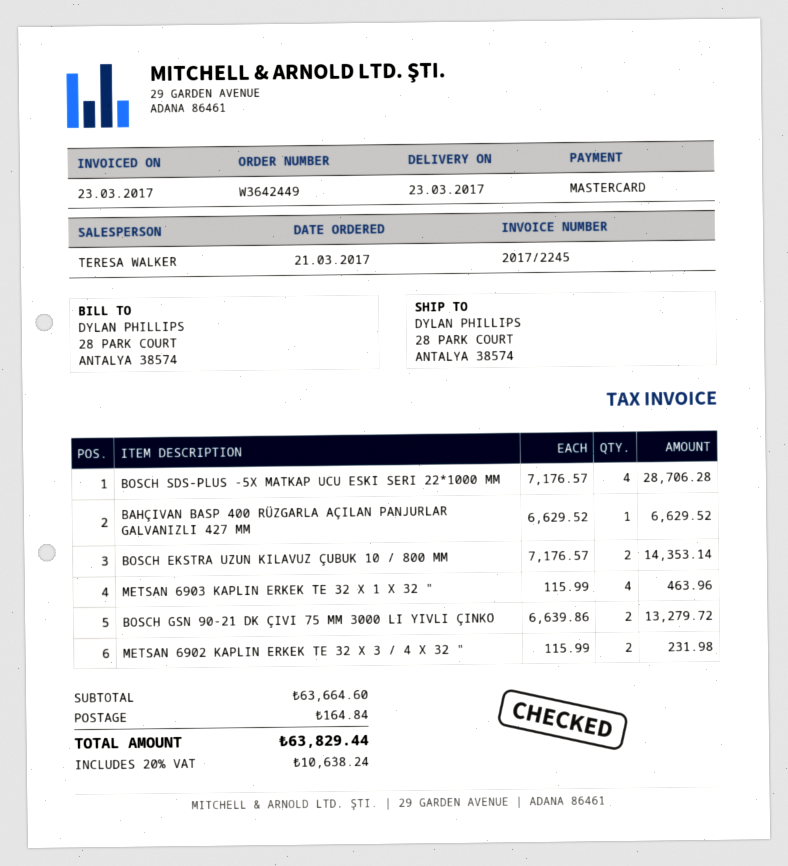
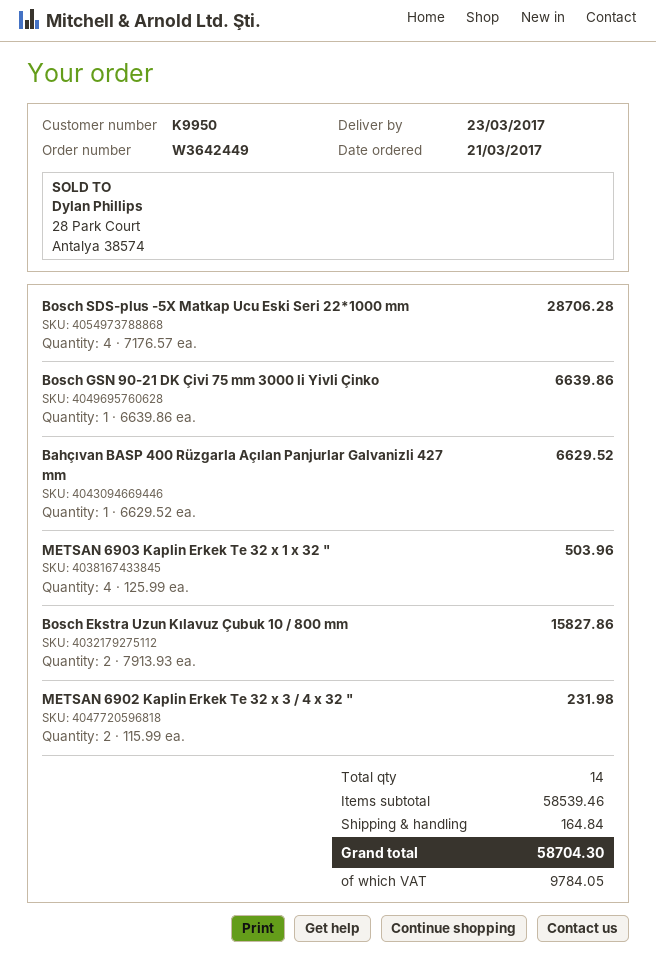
BOSCH EKSTRA UZUN KILAVUZ ÇUBUK 10 / 800 MM: 2 x 7176.57 = 14353.14 -> 2 x 7913.93 = 15827.86
METSAN 6903 KAPLIN ERKEK TE 32 X 1 X 32 ": 4 x 115.99 = 463.96 -> 4 x 125.99 = 503.96
BOSCH GSN 90-21 DK ÇIVI 75 MM 3000 LI YIVLI ÇINKO: 2 x 6639.86 = 13279.72 -> 1 x 6639.86 = 6639.86
subtotal: 63664.60 -> 58539.46
tax: 10638.24 -> 9784.05
total: 63829.44 -> 58704.30

